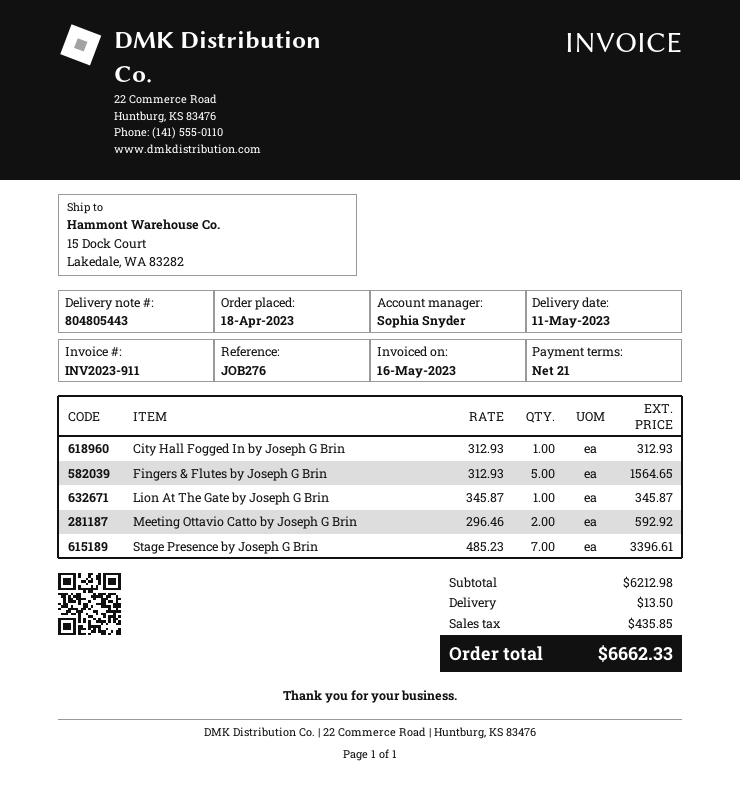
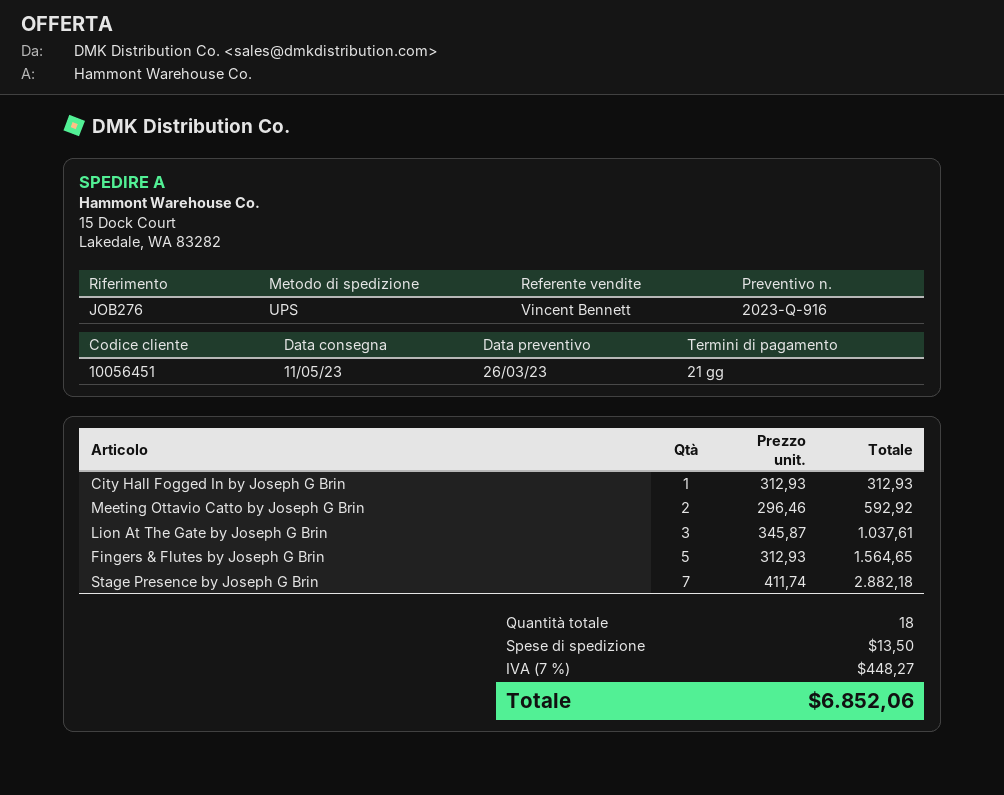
sales rep: Sophia Snyder -> Vincent Bennett
Lion At The Gate by Joseph G Brin: 1 x 345.87 = 345.87 -> 3 x 345.87 = 1037.61
Stage Presence by Joseph G Brin: 7 x 485.23 = 3396.61 -> 7 x 411.74 = 2882.18
tax: 435.85 -> 448.27
total: 6662.33 -> 6852.06

